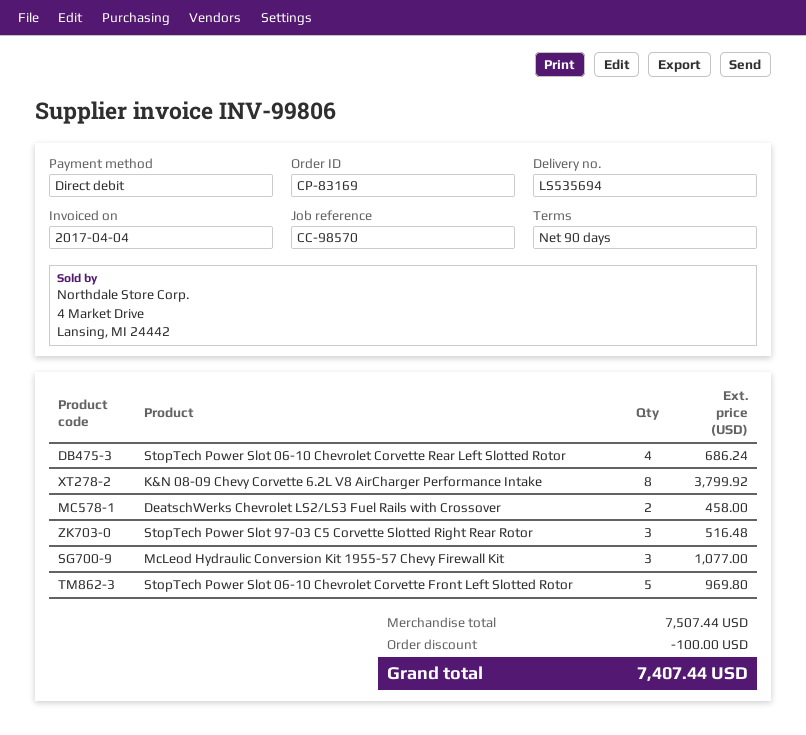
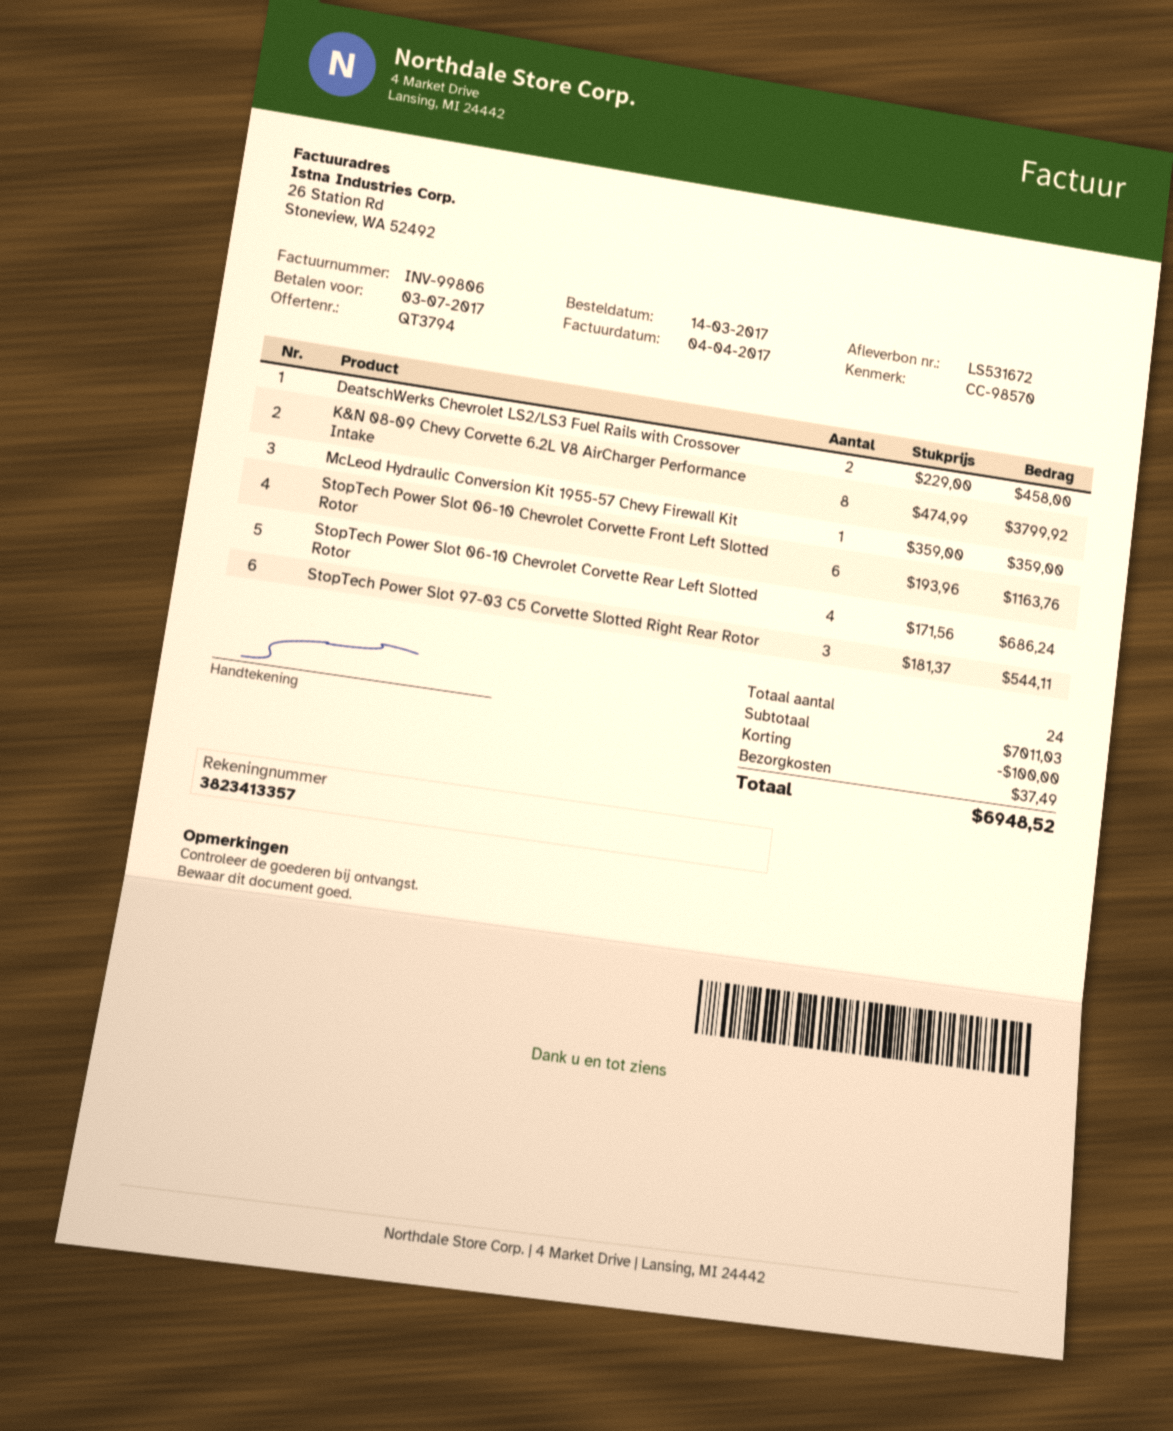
delivery note number: LS535694 -> LS531672
StopTech Power Slot 97-03 C5 Corvette Slotted Right Rear Rotor: 3 for 516.48 -> 3 for 544.11
McLeod Hydraulic Conversion Kit 1955-57 Chevy Firewall Kit: 3 for 1077.00 -> 1 for 359.00
StopTech Power Slot 06-10 Chevrolet Corvette Front Left Slotted Rotor: 5 for 969.80 -> 6 for 1163.76
subtotal: 7507.44 -> 7011.03
shipping: none -> 37.49
total: 7407.44 -> 6948.52

